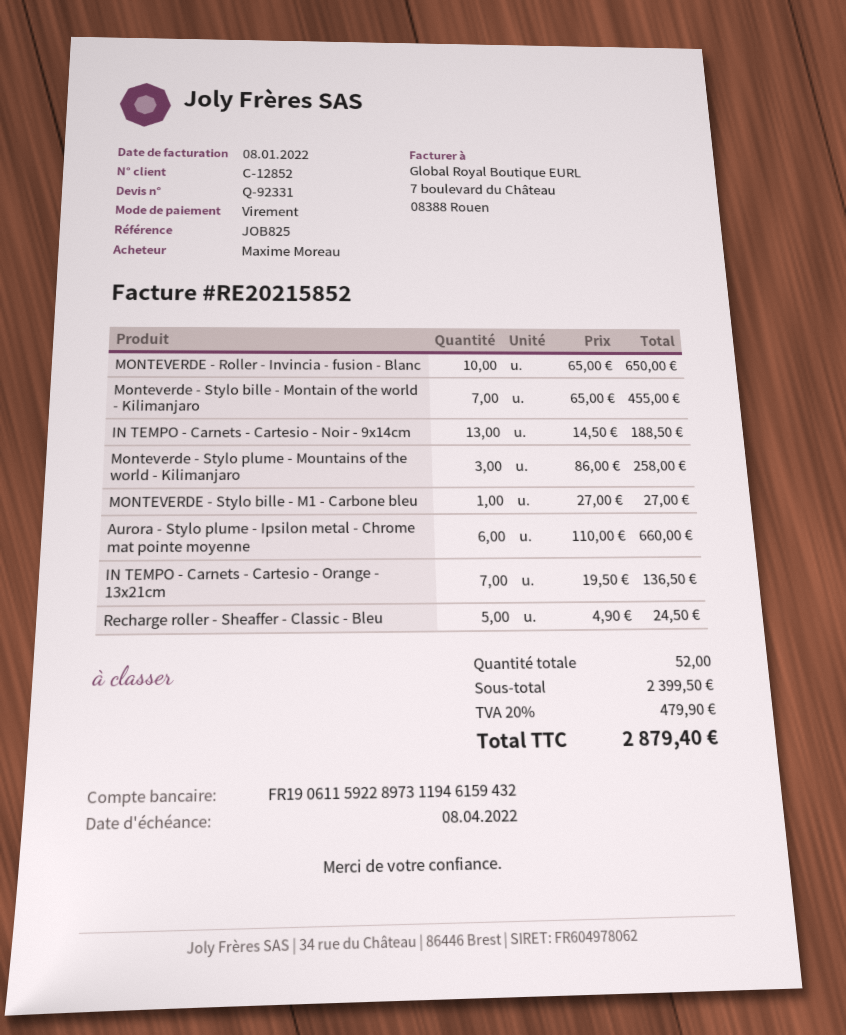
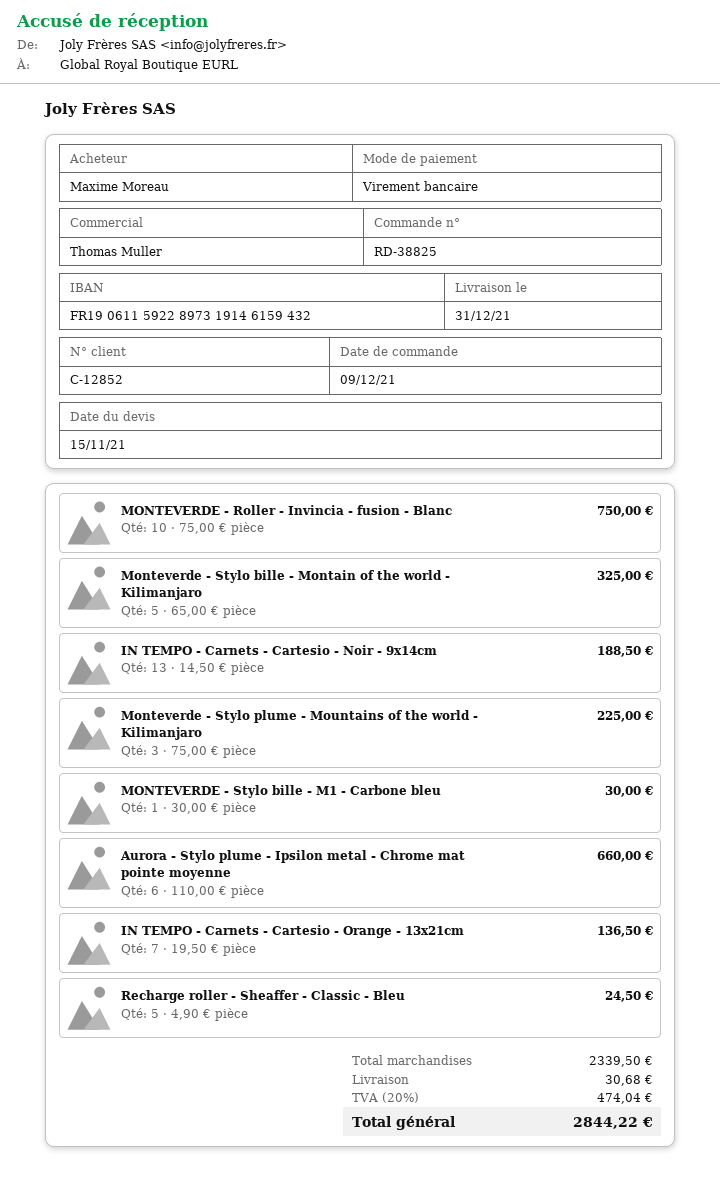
bank account: FR1906115922897311946159432 -> FR1906115922897319146159432
MONTEVERDE - Roller - Invincia - fusion - Blanc: 10 x 65.00 = 650.00 -> 10 x 75.00 = 750.00
Monteverde - Stylo bille - Montain of the world - Kilimanjaro: 7 x 65.00 = 455.00 -> 5 x 65.00 = 325.00
Monteverde - Stylo plume - Mountains of the world - Kilimanjaro: 3 x 86.00 = 258.00 -> 3 x 75.00 = 225.00
MONTEVERDE - Stylo bille - M1 - Carbone bleu: 1 x 27.00 = 27.00 -> 1 x 30.00 = 30.00
subtotal: 2399.50 -> 2339.50
shipping: none -> 30.68
tax: 20% = 479.90 -> 20% = 474.04
total: 2879.40 -> 2844.22

